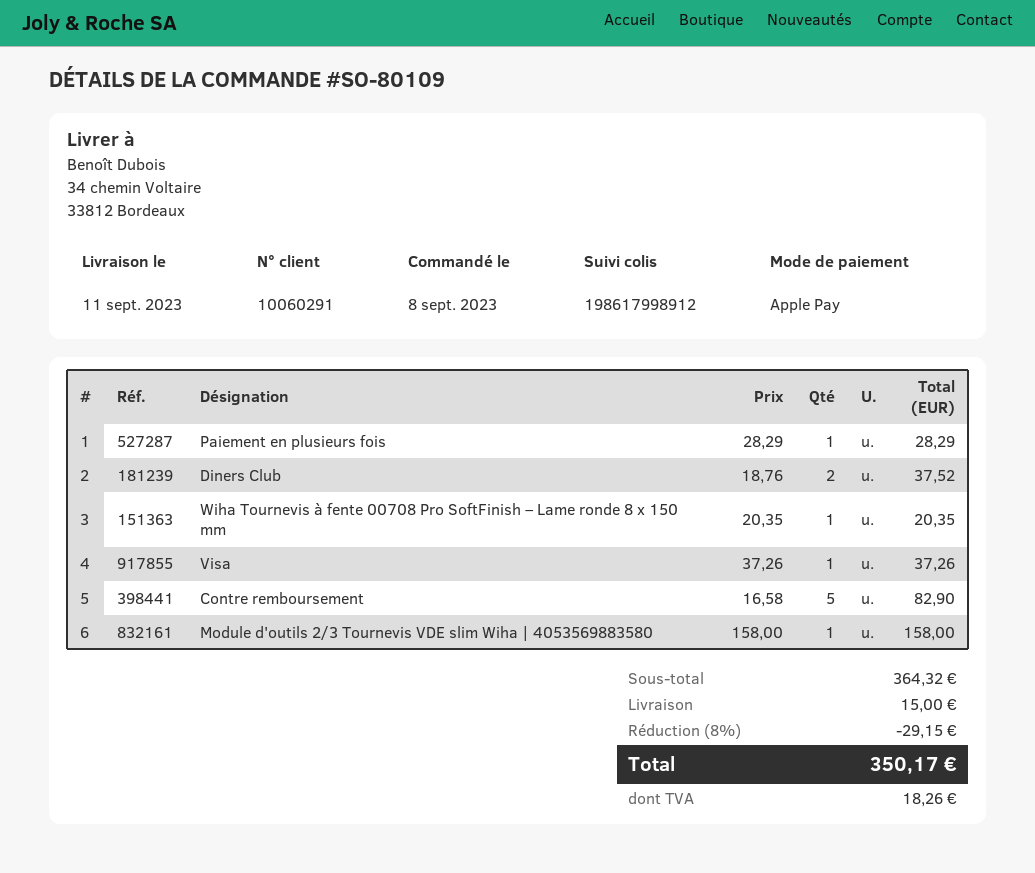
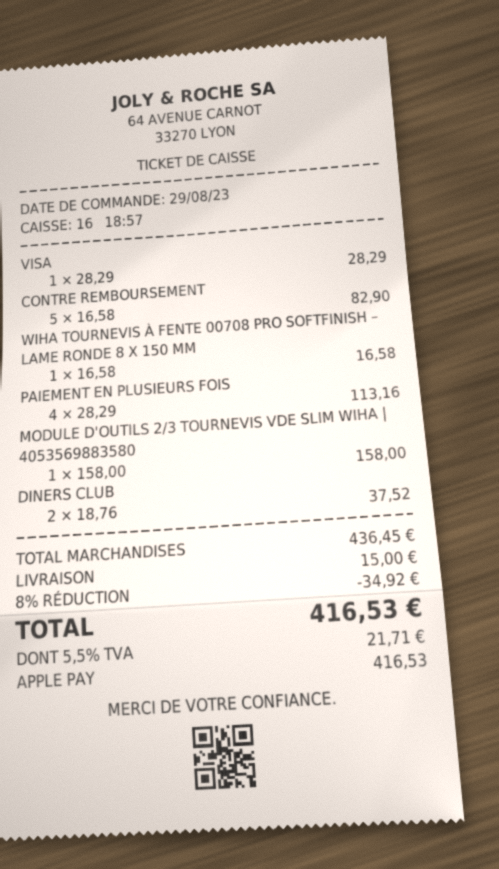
order date: 2023-09-08 -> 2023-08-29
Paiement en plusieurs fois: 1 x 28.29 = 28.29 -> 4 x 28.29 = 113.16
Wiha Tournevis à fente 00708 Pro SoftFinish – Lame ronde 8 x 150 mm: 1 x 20.35 = 20.35 -> 1 x 16.58 = 16.58
Visa: 1 x 37.26 = 37.26 -> 1 x 28.29 = 28.29
subtotal: 364.32 -> 436.45
discount: 8% = 29.15 -> 8% = 34.92
tax: 18.26 -> 21.71
total: 350.17 -> 416.53

